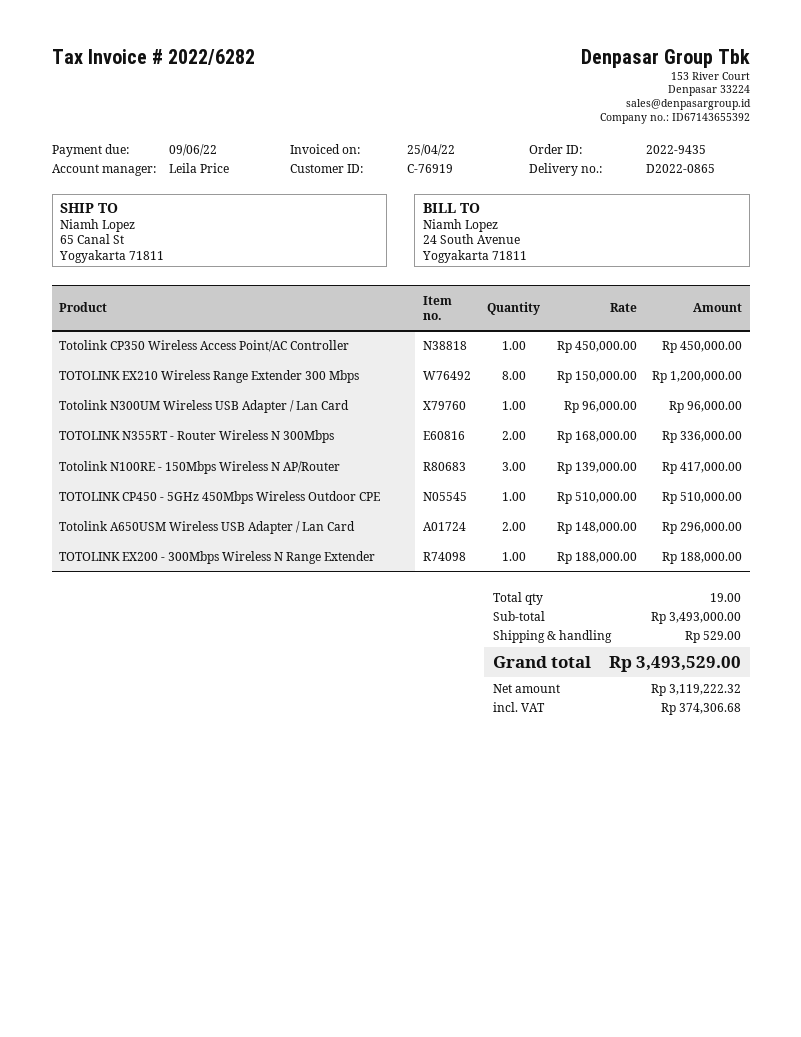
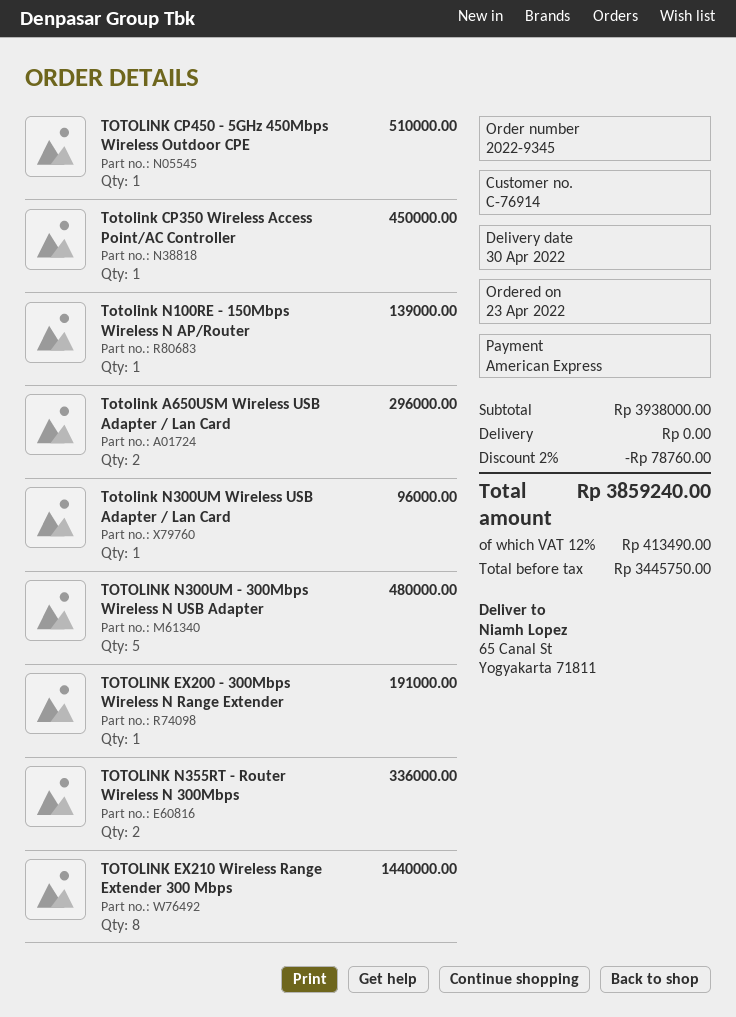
order number: 2022-9435 -> 2022-9345
customer number: C-76919 -> C-76914
TOTOLINK EX210 Wireless Range Extender 300 Mbps: 8 for 1200000.00 -> 8 for 1440000.00
Totolink N100RE - 150Mbps Wireless N AP/Router: 3 for 417000.00 -> 1 for 139000.00
TOTOLINK EX200 - 300Mbps Wireless N Range Extender: 1 for 188000.00 -> 1 for 191000.00
TOTOLINK N300UM - 300Mbps Wireless N USB Adapter: none -> 5 for 480000.00
subtotal: 3493000.00 -> 3938000.00
discount: none -> 2% = 78760.00
shipping: 529.00 -> 0.00
net: 3119222.32 -> 3445750.00
tax: 374306.68 -> 413490.00
total: 3493529.00 -> 3859240.00

